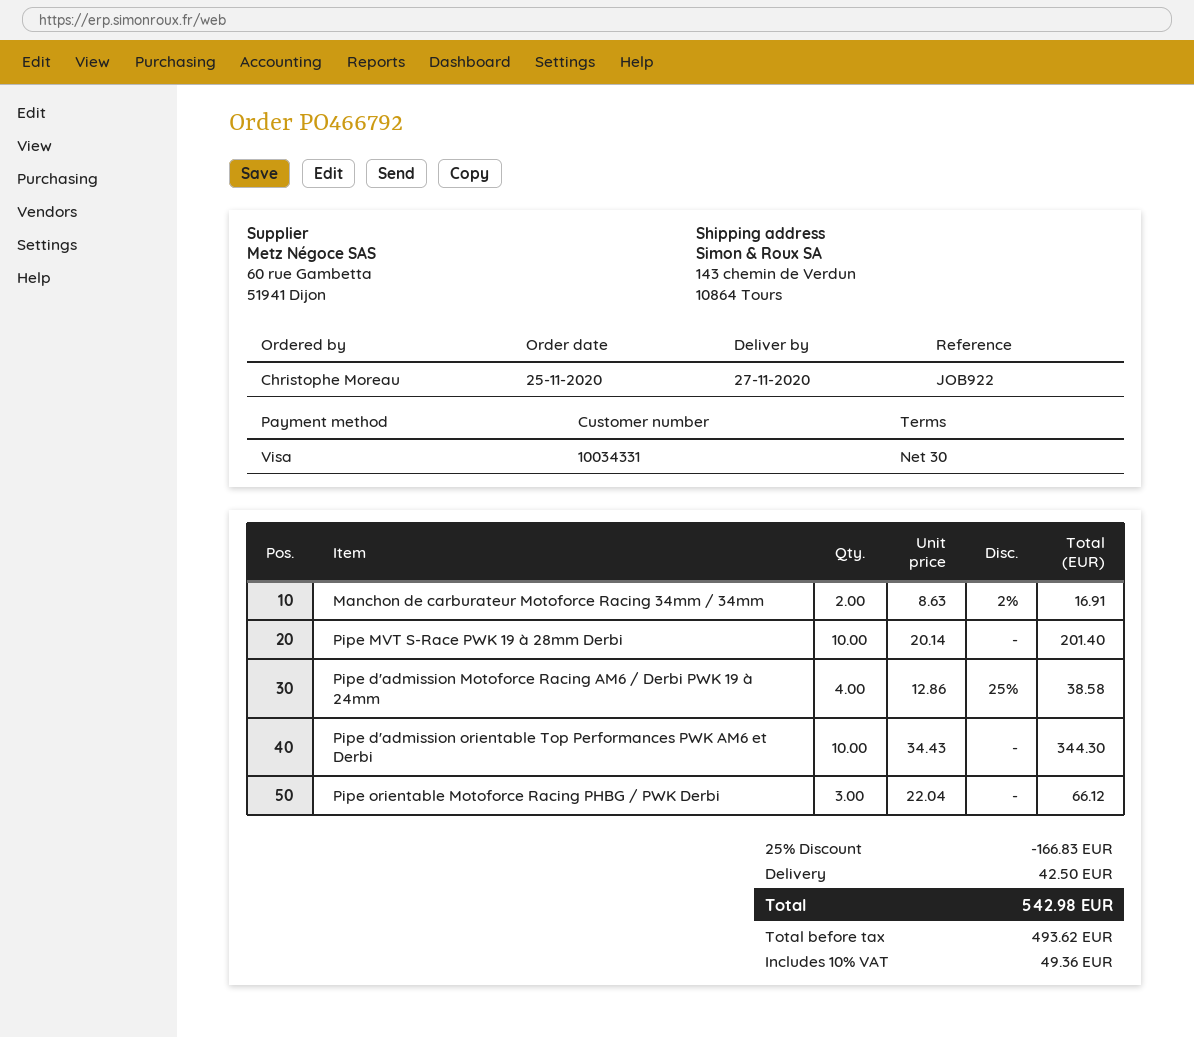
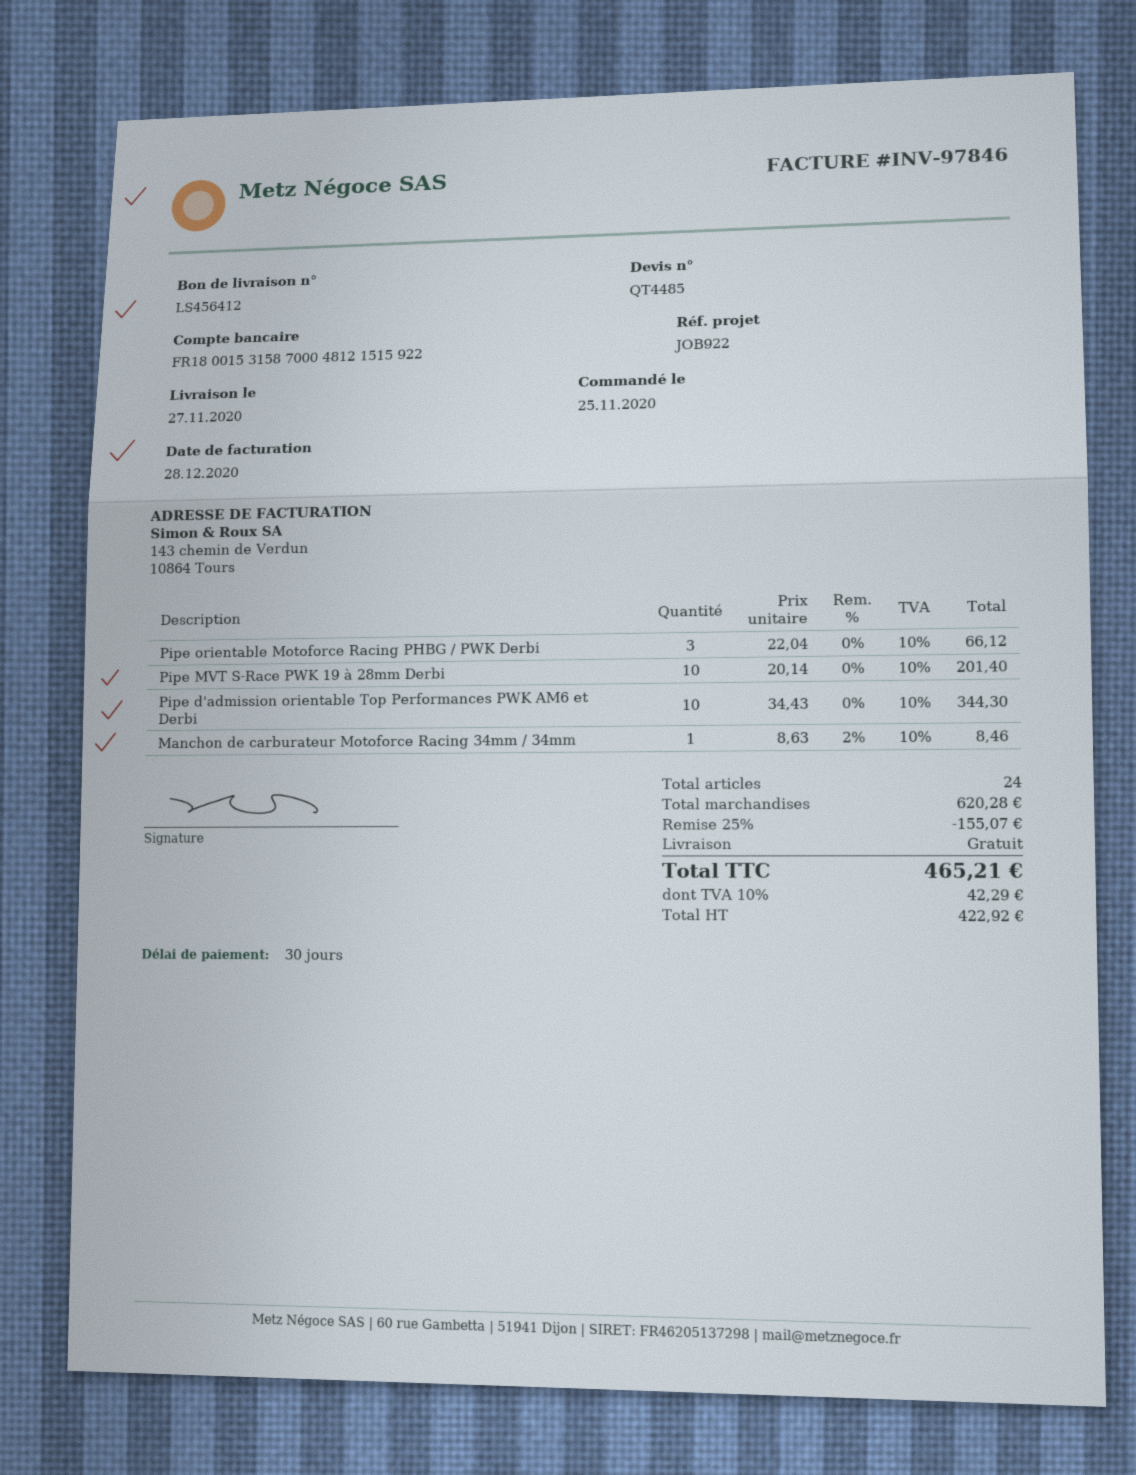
Manchon de carburateur Motoforce Racing 34mm / 34mm: 2 x 8.63 - 2% = 16.91 -> 1 x 8.63 - 2% = 8.46
Pipe d'admission Motoforce Racing AM6 / Derbi PWK 19 à 24mm: 4 x 12.86 - 25% = 38.58 -> none
discount: 25% = 166.83 -> 25% = 155.07
shipping: 42.50 -> 0.00
net: 493.62 -> 422.92
tax: 10% = 49.36 -> 10% = 42.29
total: 542.98 -> 465.21

